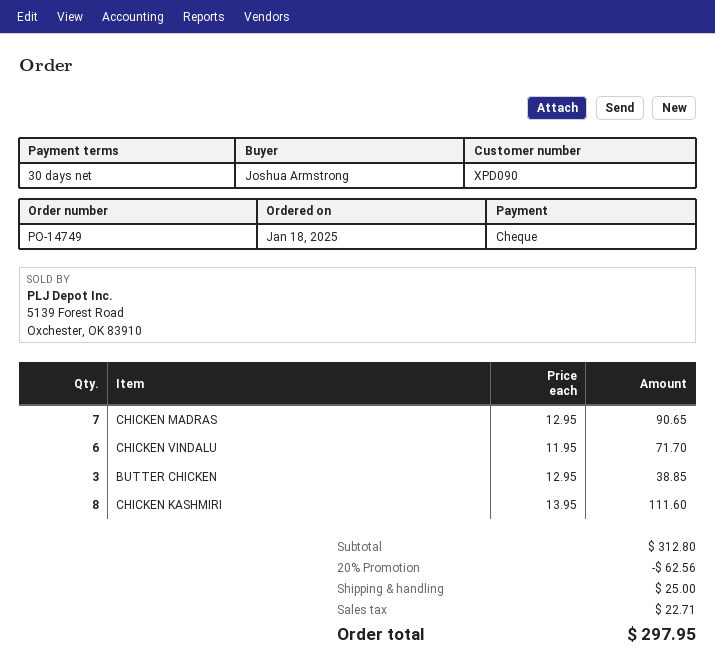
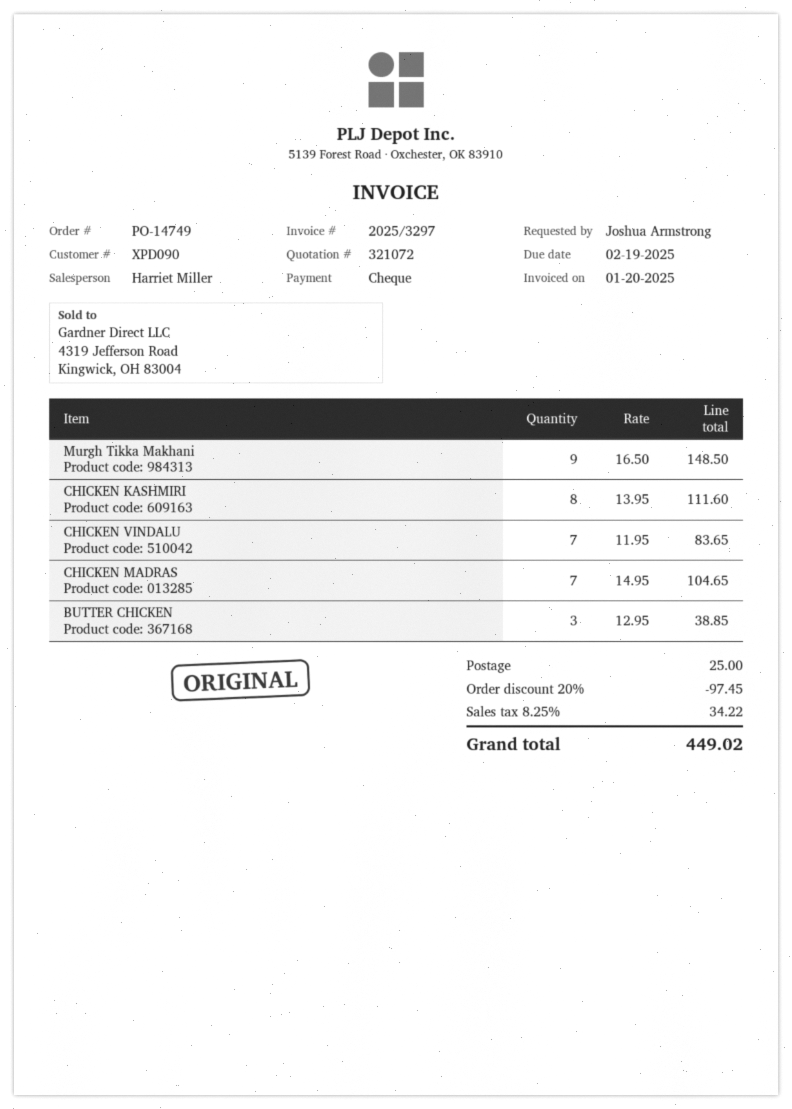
CHICKEN MADRAS: 7 x 12.95 = 90.65 -> 7 x 14.95 = 104.65
CHICKEN VINDALU: 6 x 11.95 = 71.70 -> 7 x 11.95 = 83.65
Murgh Tikka Makhani: none -> 9 x 16.50 = 148.50
discount: 20% = 62.56 -> 20% = 97.45
tax: 22.71 -> 34.22
total: 297.95 -> 449.02

